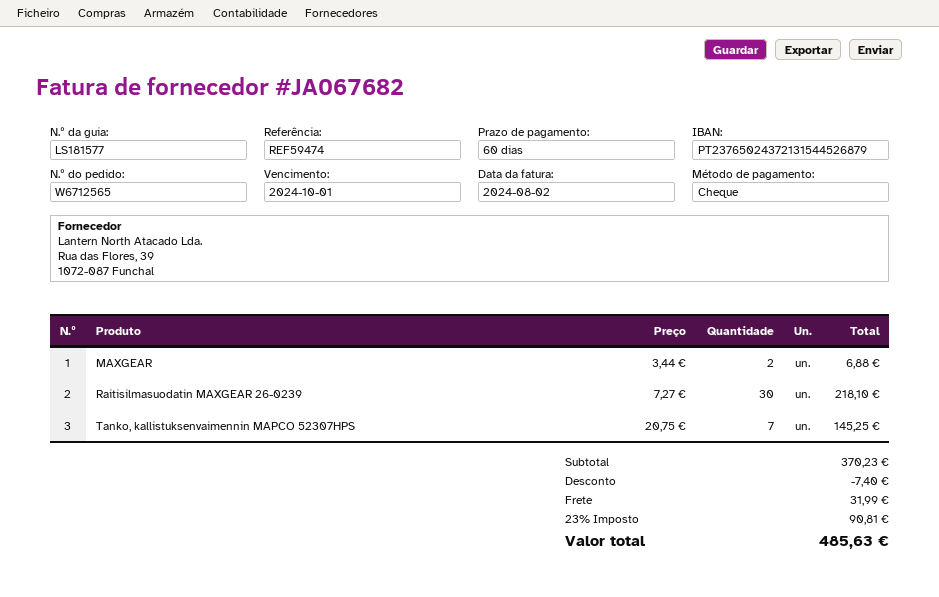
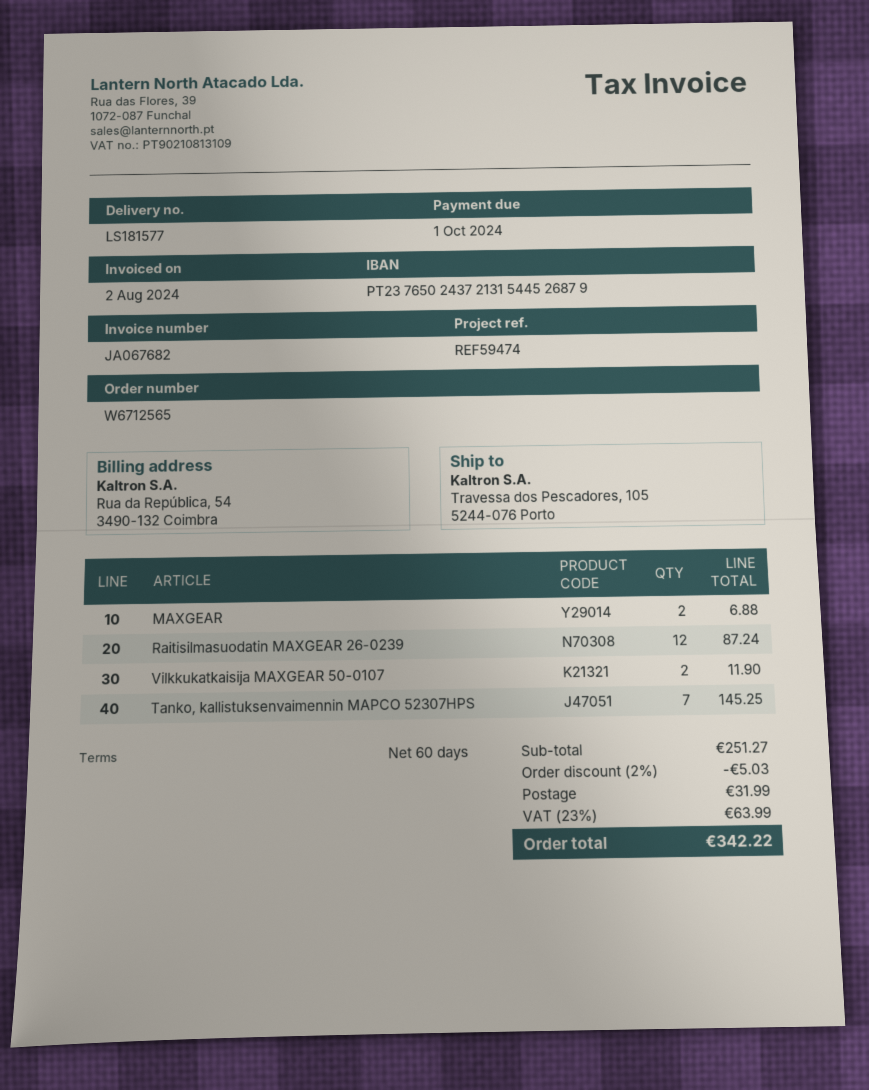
Raitisilmasuodatin MAXGEAR 26-0239: 30 for 218.10 -> 12 for 87.24
Vilkkukatkaisija MAXGEAR 50-0107: none -> 2 for 11.90
subtotal: 370.23 -> 251.27
discount: 7.40 -> 5.03
tax: 23% = 90.81 -> 23% = 63.99
total: 485.63 -> 342.22

